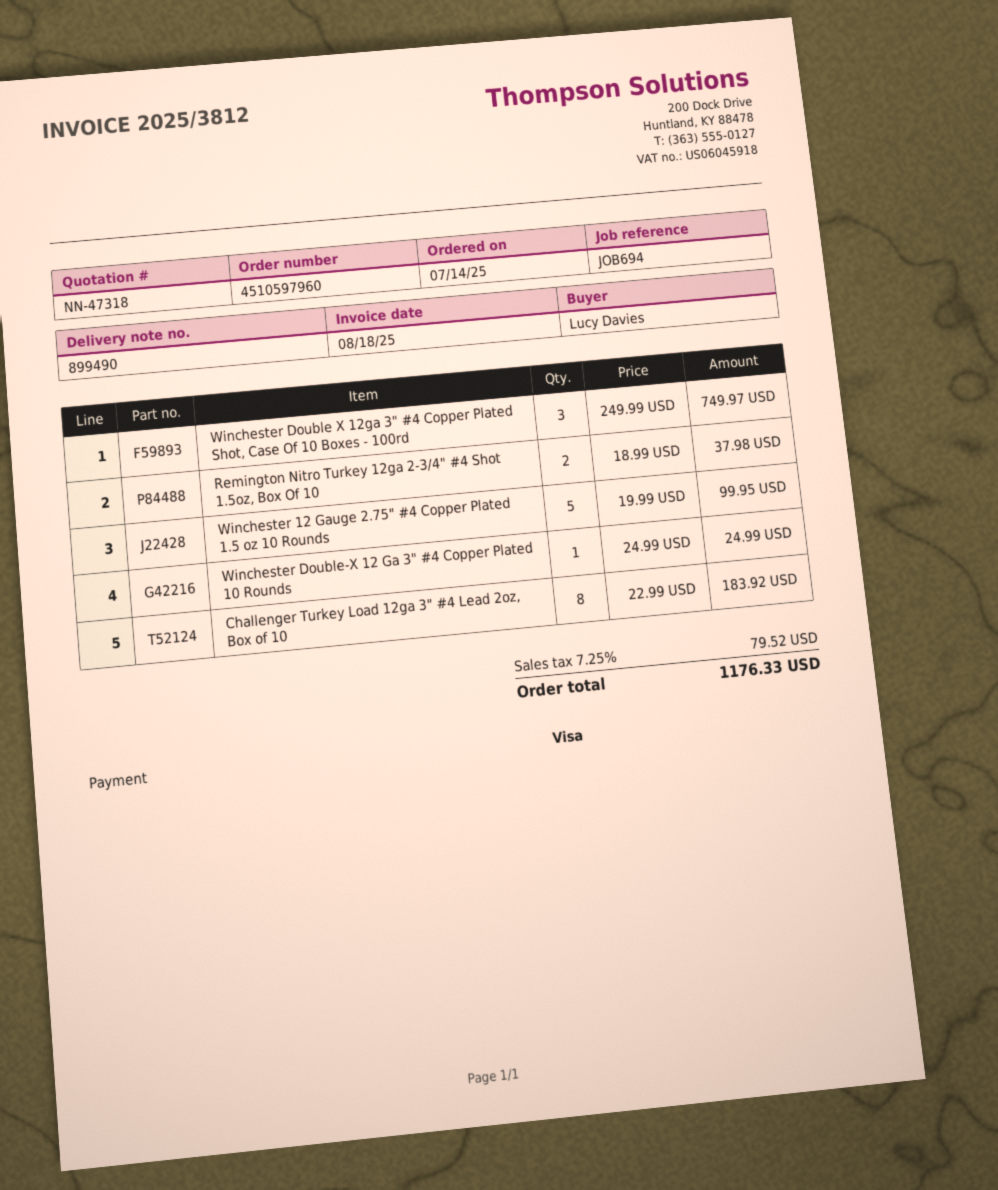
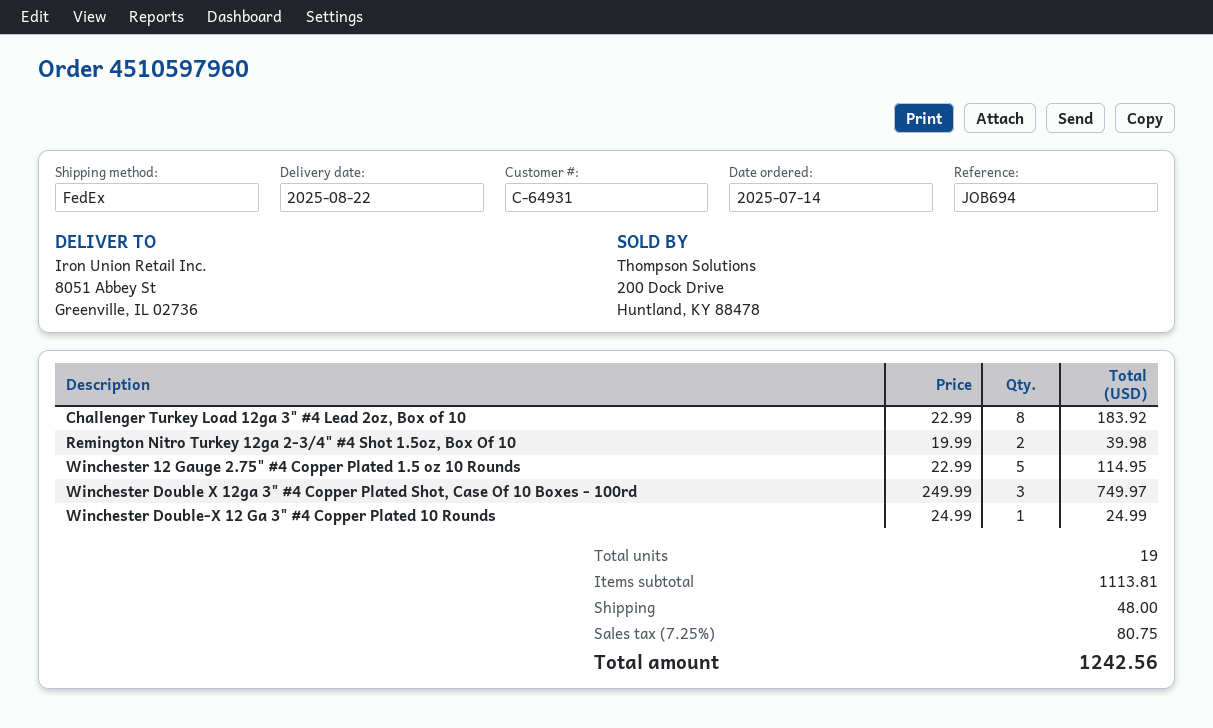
Remington Nitro Turkey 12ga 2-3/4" #4 Shot 1.5oz, Box Of 10: 2 x 18.99 = 37.98 -> 2 x 19.99 = 39.98
Winchester 12 Gauge 2.75" #4 Copper Plated 1.5 oz 10 Rounds: 5 x 19.99 = 99.95 -> 5 x 22.99 = 114.95
shipping: none -> 48.00
tax: 7.25% = 79.52 -> 7.25% = 80.75
total: 1176.33 -> 1242.56

